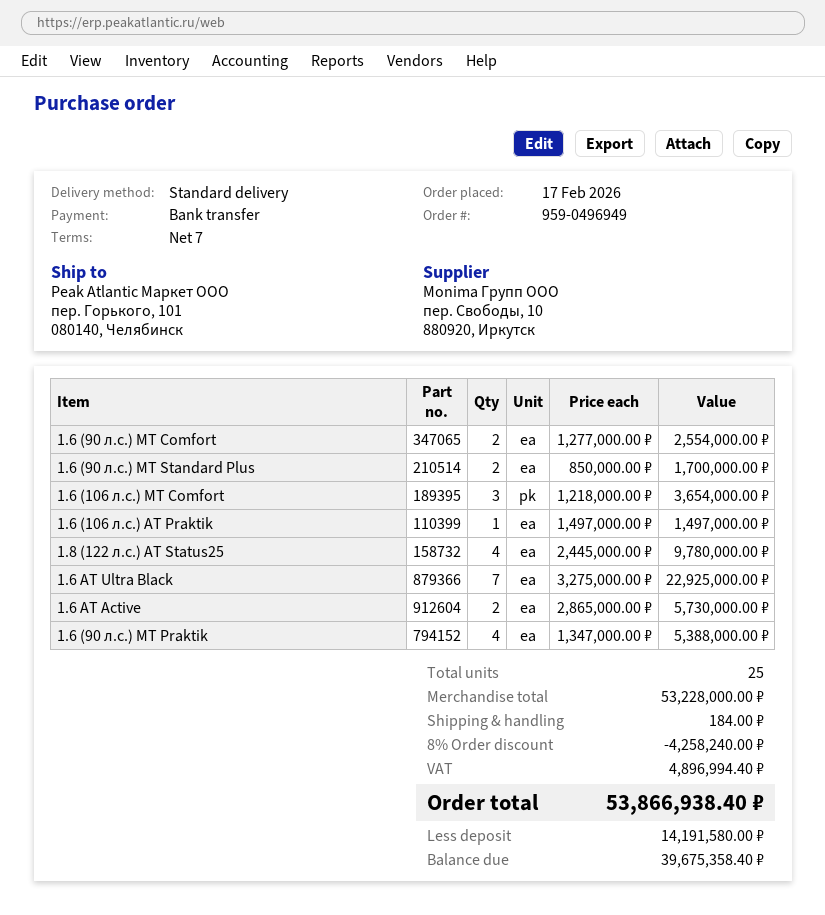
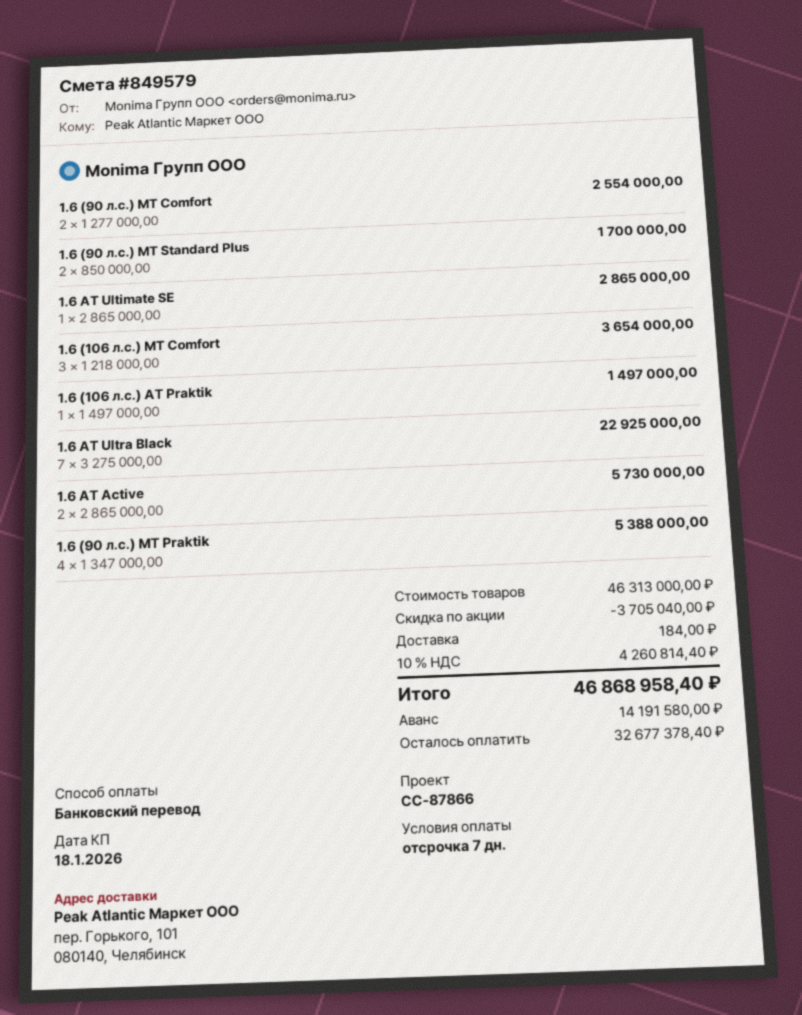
1.8 (122 л.с.) AT Status25: 4 x 2445000.00 = 9780000.00 -> none
1.6 AT Ultimate SE: none -> 1 x 2865000.00 = 2865000.00
subtotal: 53228000.00 -> 46313000.00
discount: 4258240.00 -> 3705040.00
tax: 4896994.40 -> 4260814.40
total: 53866938.40 -> 46868958.40
balance: 39675358.40 -> 32677378.40

